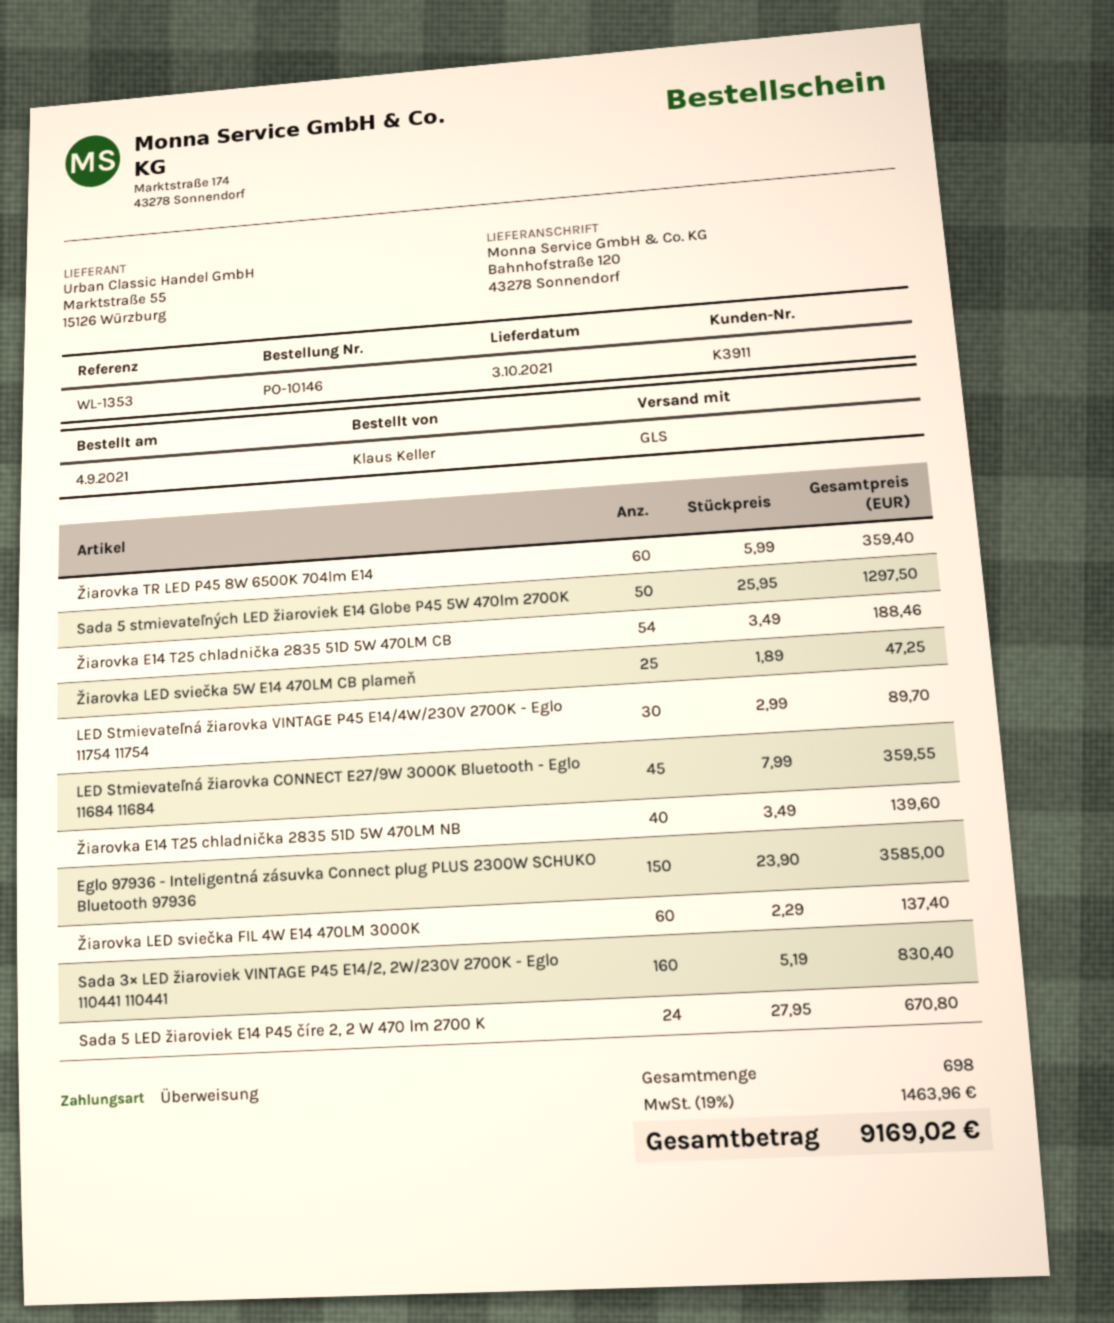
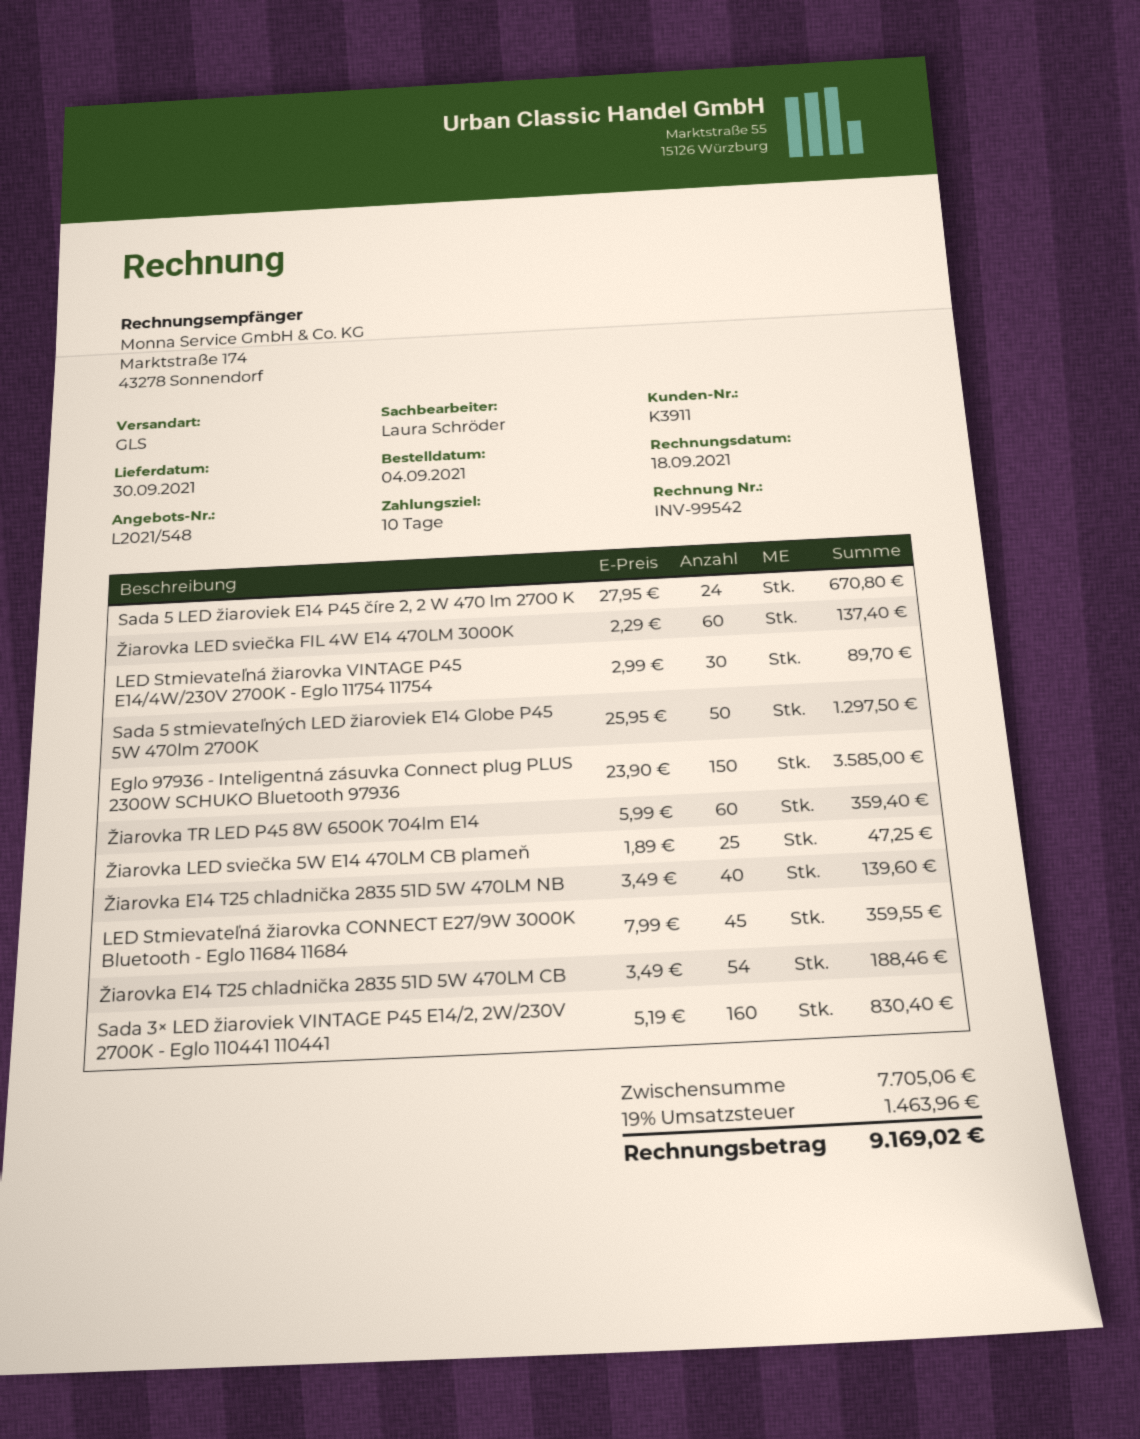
delivery date: 2021-10-03 -> 2021-09-30

